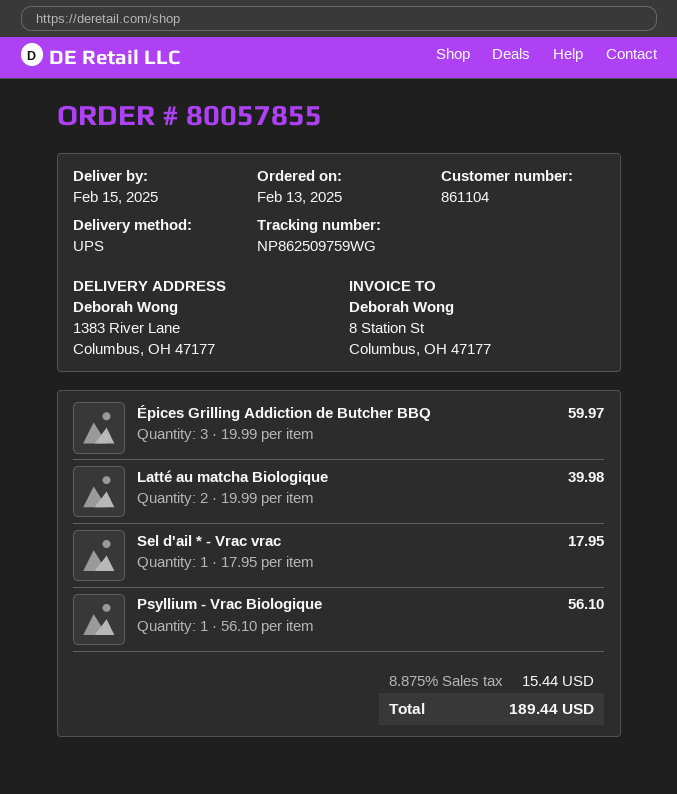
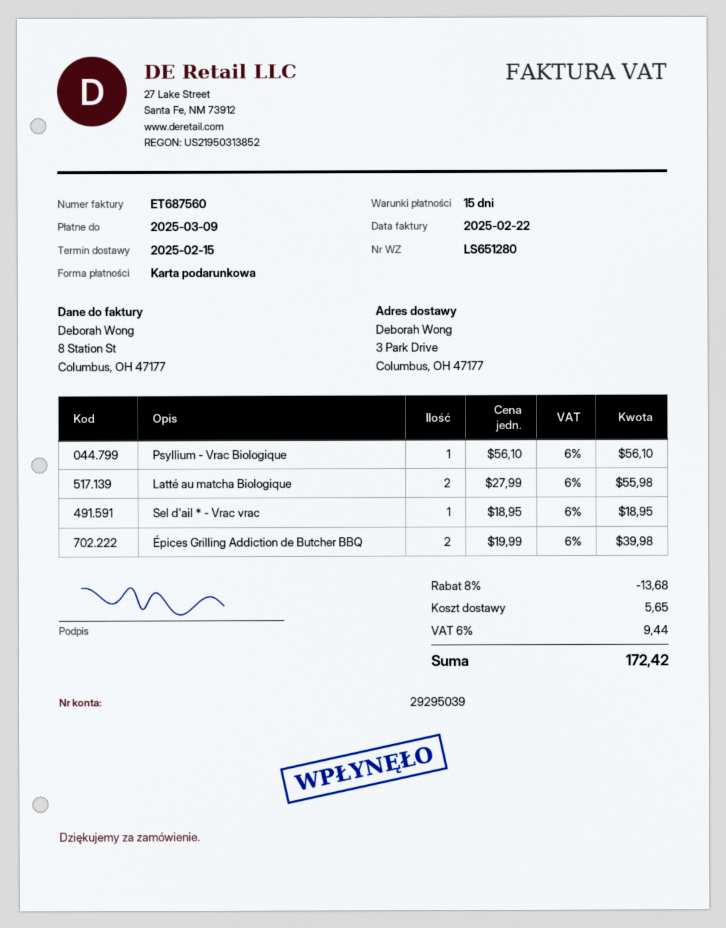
ship to: 1383 River Lane, Columbus, OH 47177 -> 3 Park Drive, Columbus, OH 47177
Épices Grilling Addiction de Butcher BBQ: 3 x 19.99 = 59.97 -> 2 x 19.99 = 39.98
Latté au matcha Biologique: 2 x 19.99 = 39.98 -> 2 x 27.99 = 55.98
Sel d'ail * - Vrac vrac: 1 x 17.95 = 17.95 -> 1 x 18.95 = 18.95
discount: none -> 8% = 13.68
shipping: none -> 5.65
tax: 8.875% = 15.44 -> 6% = 9.44
total: 189.44 -> 172.42

